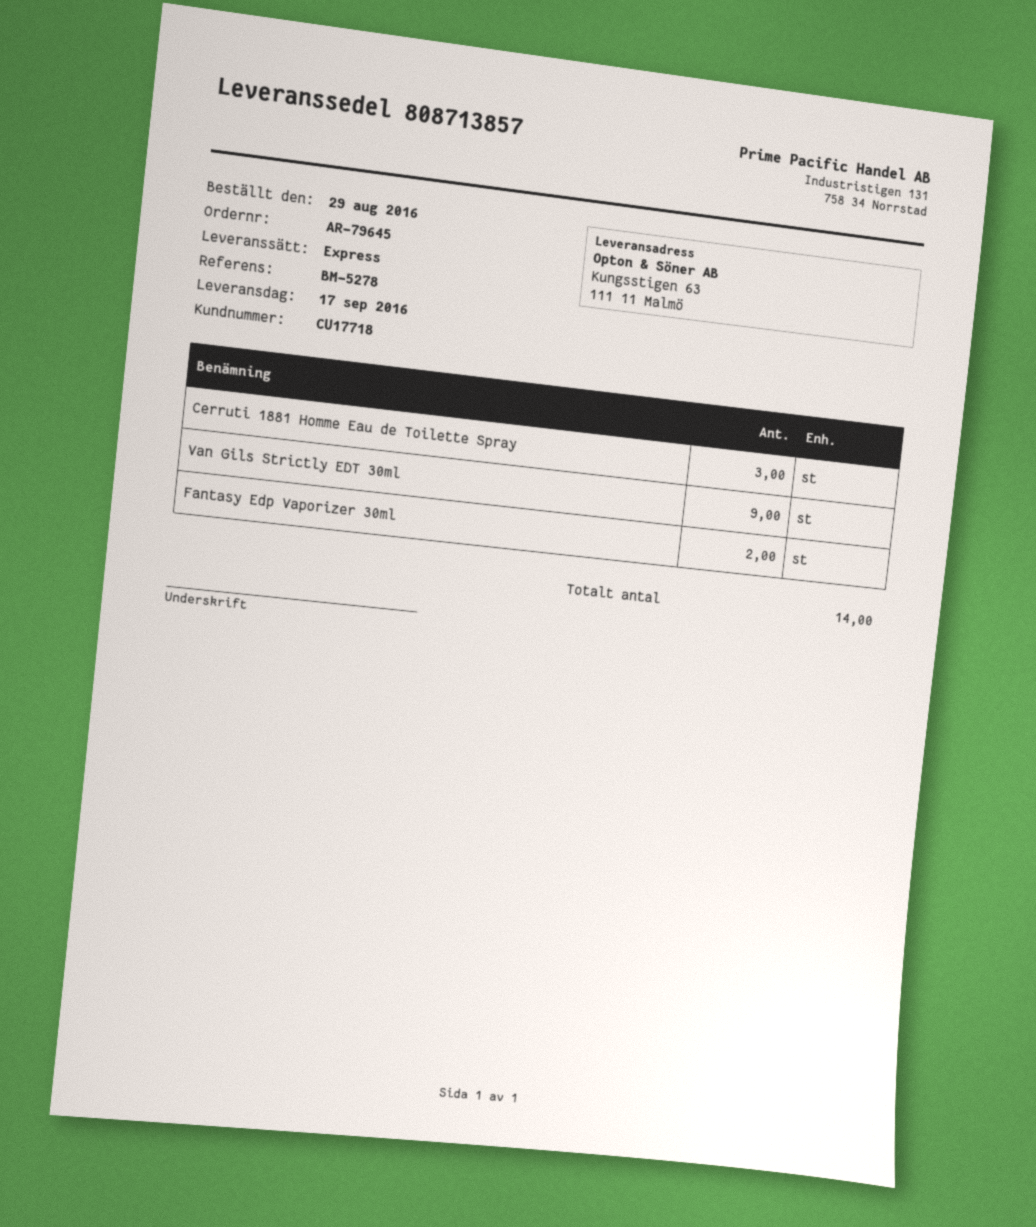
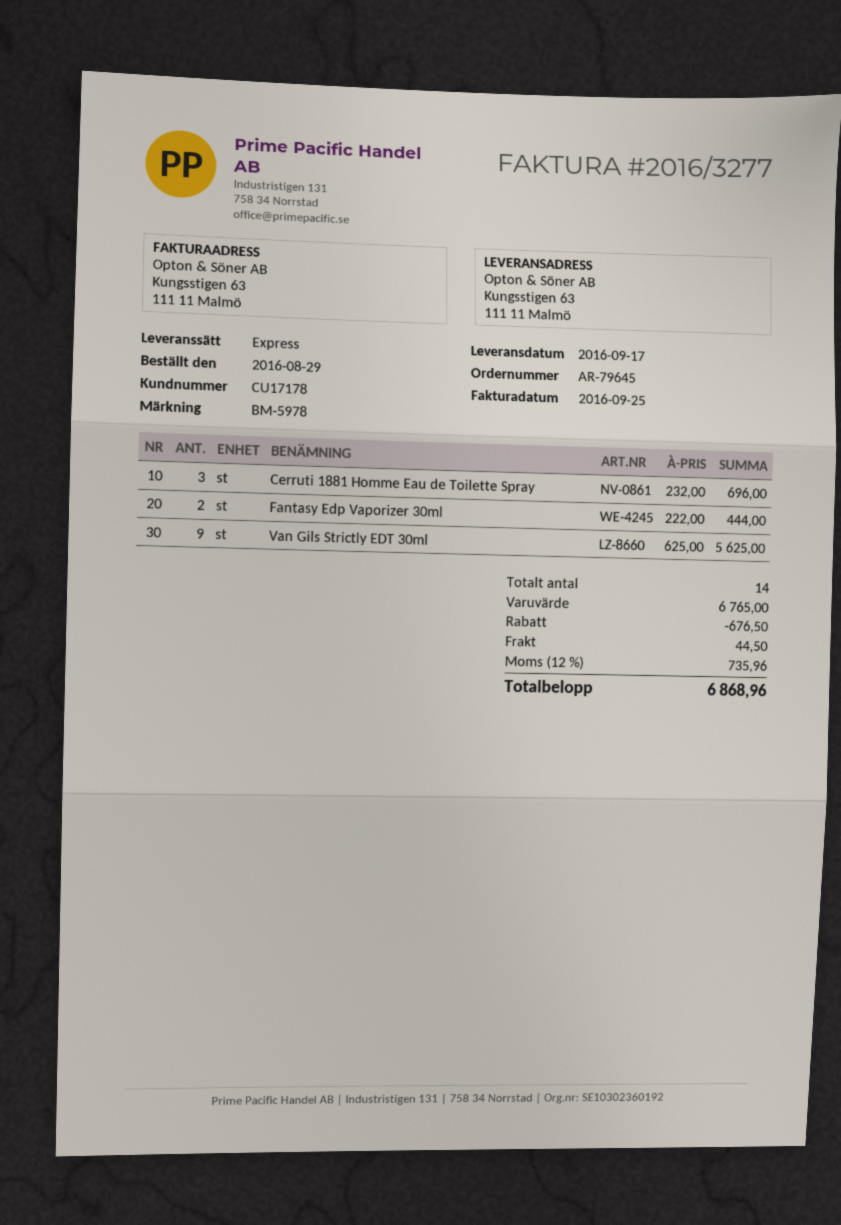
customer number: CU17718 -> CU17178
reference: BM-5278 -> BM-5978

